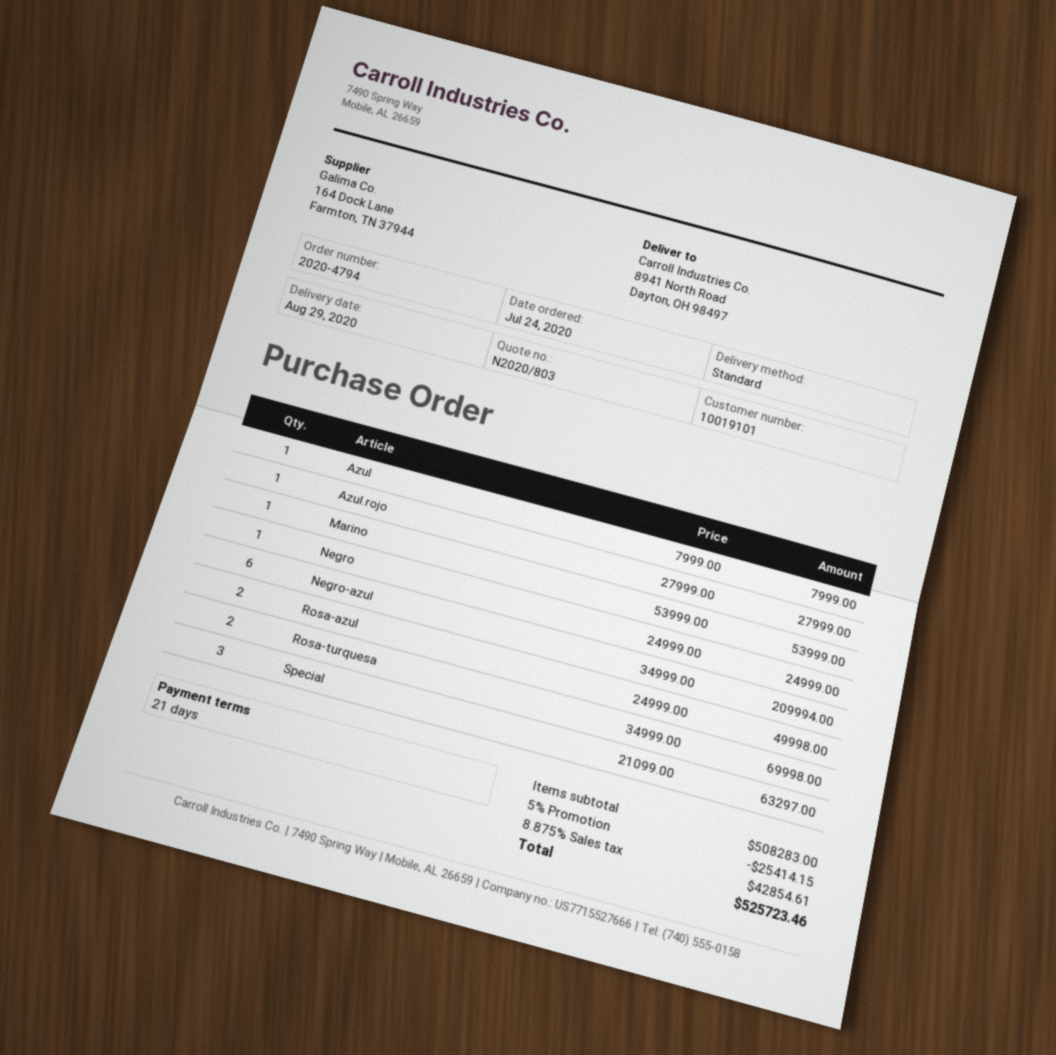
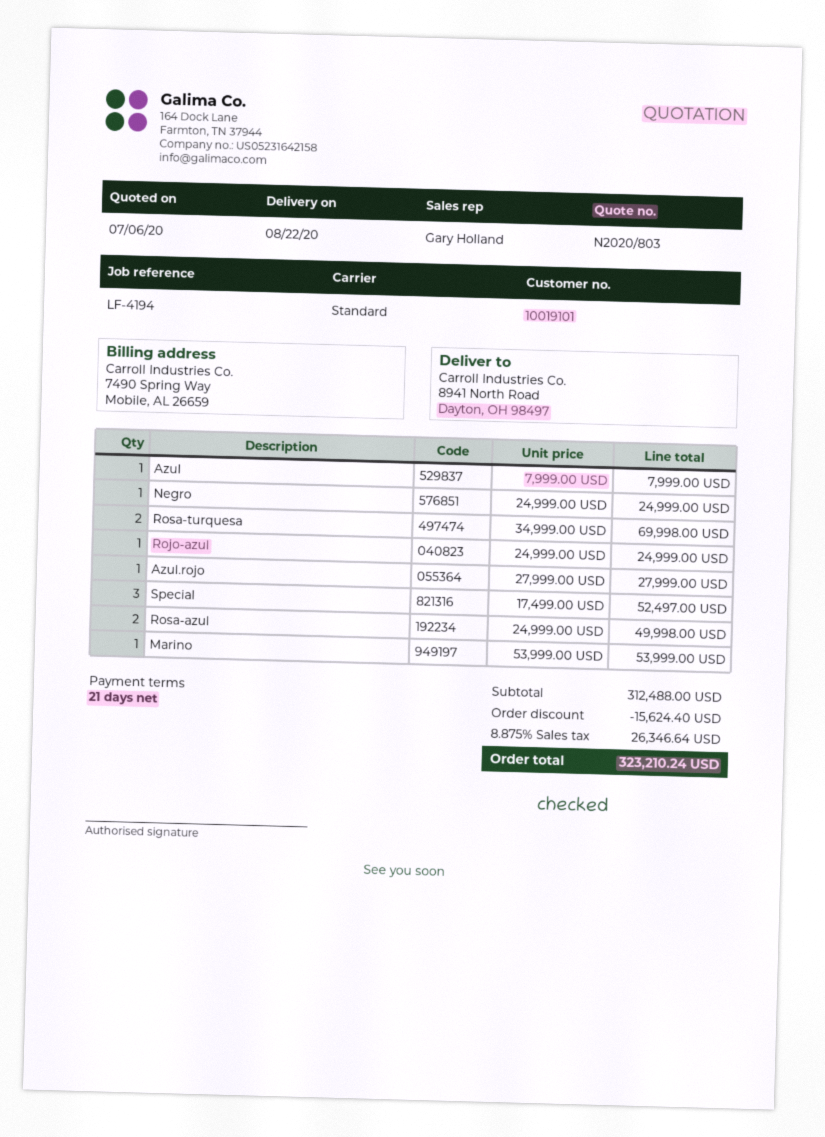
delivery date: 2020-08-29 -> 2020-08-22
Negro-azul: 6 x 34999.00 = 209994.00 -> none
Special: 3 x 21099.00 = 63297.00 -> 3 x 17499.00 = 52497.00
Rojo-azul: none -> 1 x 24999.00 = 24999.00
subtotal: 508283.00 -> 312488.00
discount: 25414.15 -> 15624.40
tax: 8.875% = 42854.61 -> 8.875% = 26346.64
total: 525723.46 -> 323210.24

